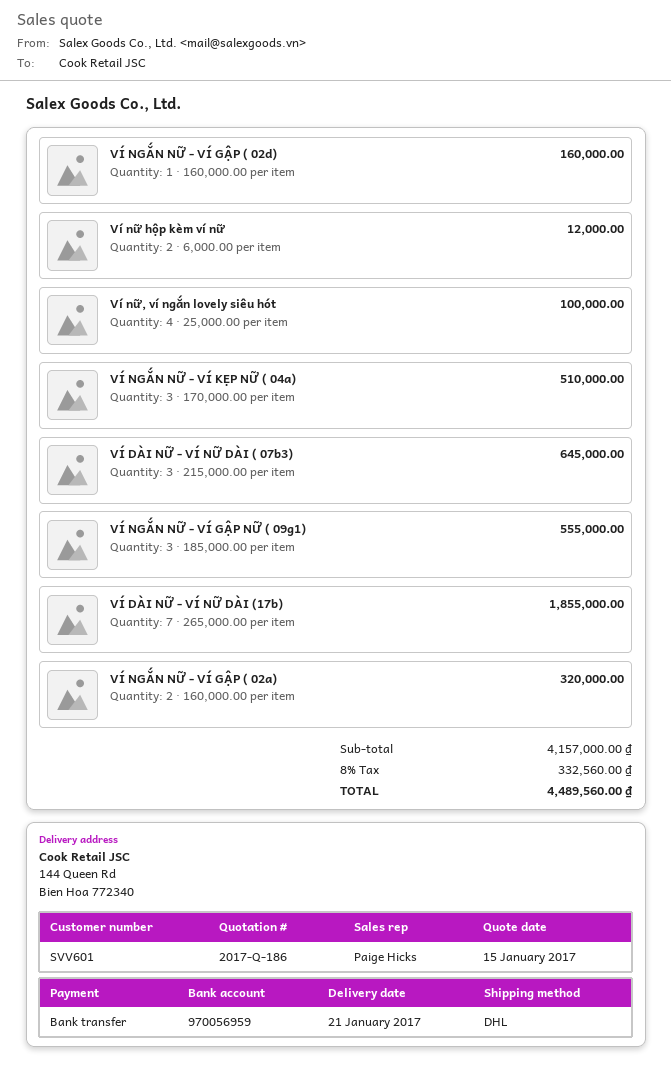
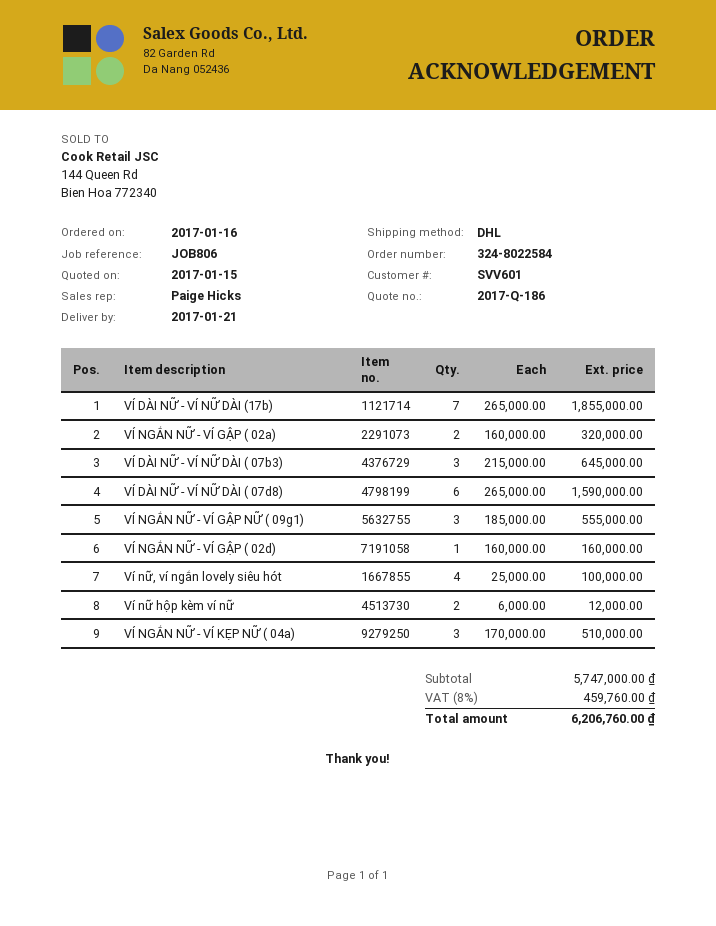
VÍ DÀI NỮ - VÍ NỮ DÀI ( 07d8): none -> 6 x 265000.00 = 1590000.00
subtotal: 4157000.00 -> 5747000.00
tax: 8% = 332560.00 -> 8% = 459760.00
total: 4489560.00 -> 6206760.00

